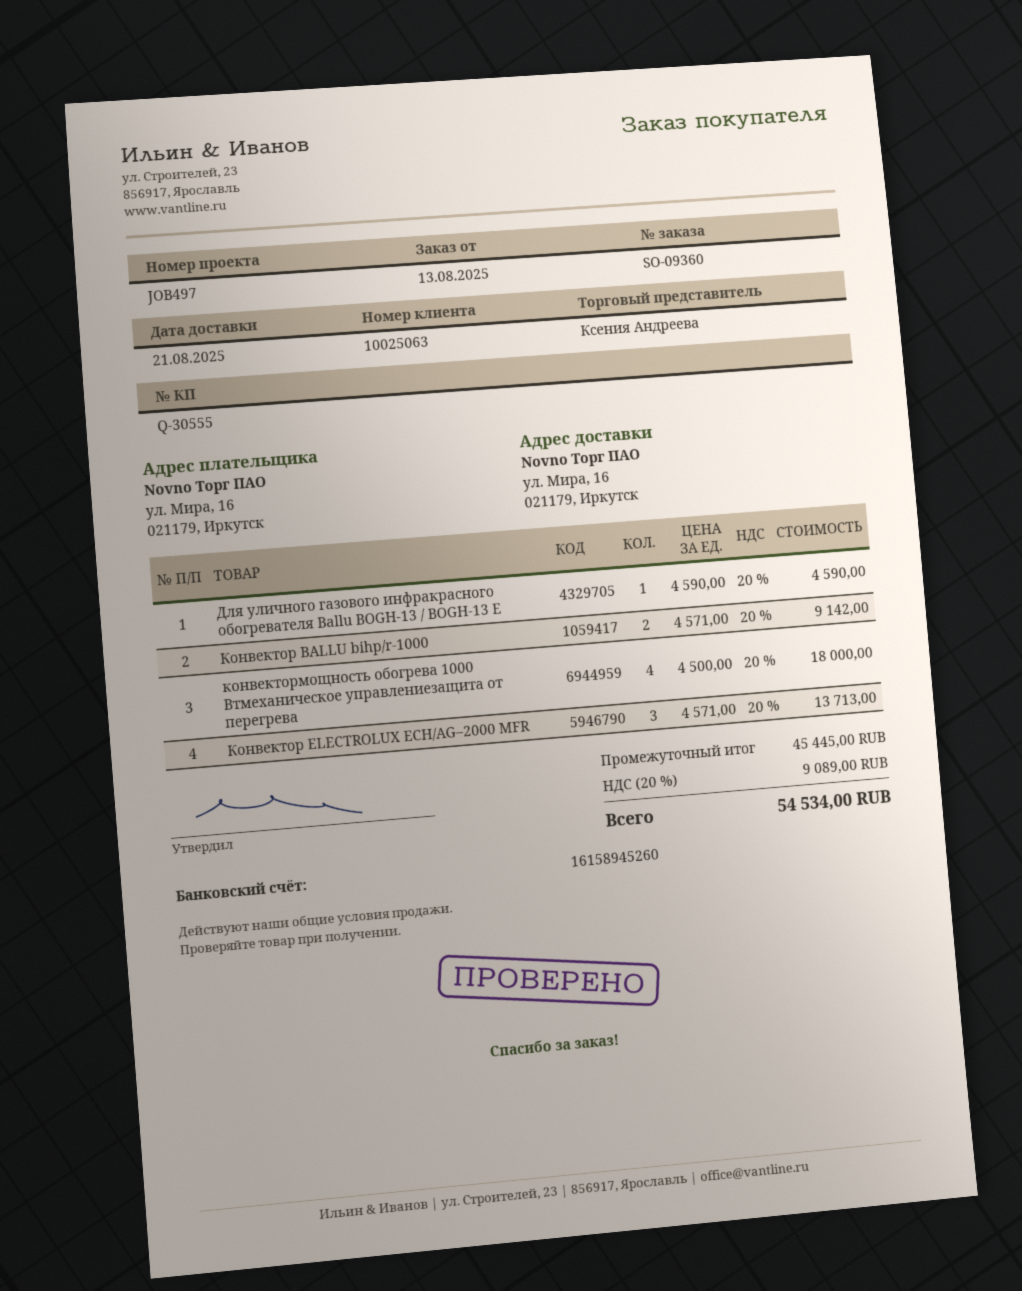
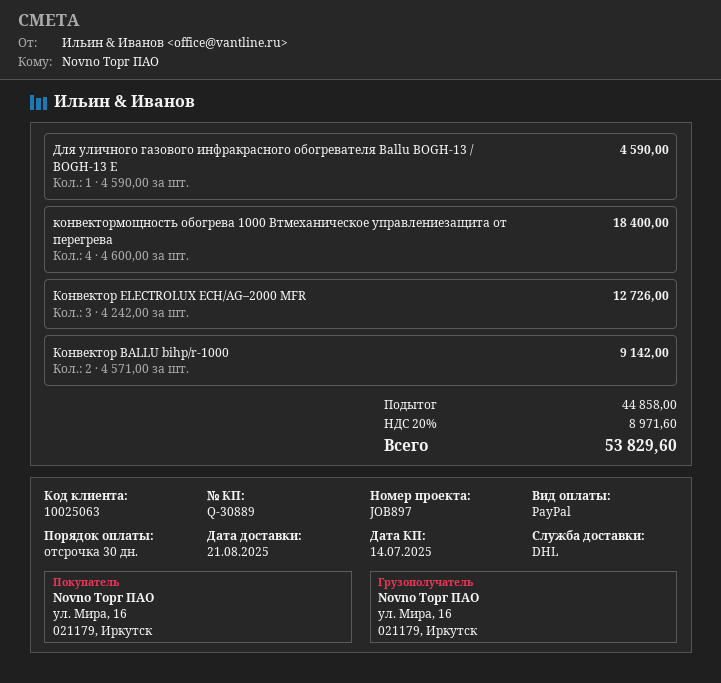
quote number: Q-30555 -> Q-30889
reference: JOB497 -> JOB897
конвектормощность обогрева 1000 Втмеханическое управлениезащита от перегрева: 4 x 4500.00 = 18000.00 -> 4 x 4600.00 = 18400.00
Конвектор ELECTROLUX ECH/AG–2000 MFR: 3 x 4571.00 = 13713.00 -> 3 x 4242.00 = 12726.00
subtotal: 45445.00 -> 44858.00
tax: 20% = 9089.00 -> 20% = 8971.60
total: 54534.00 -> 53829.60

